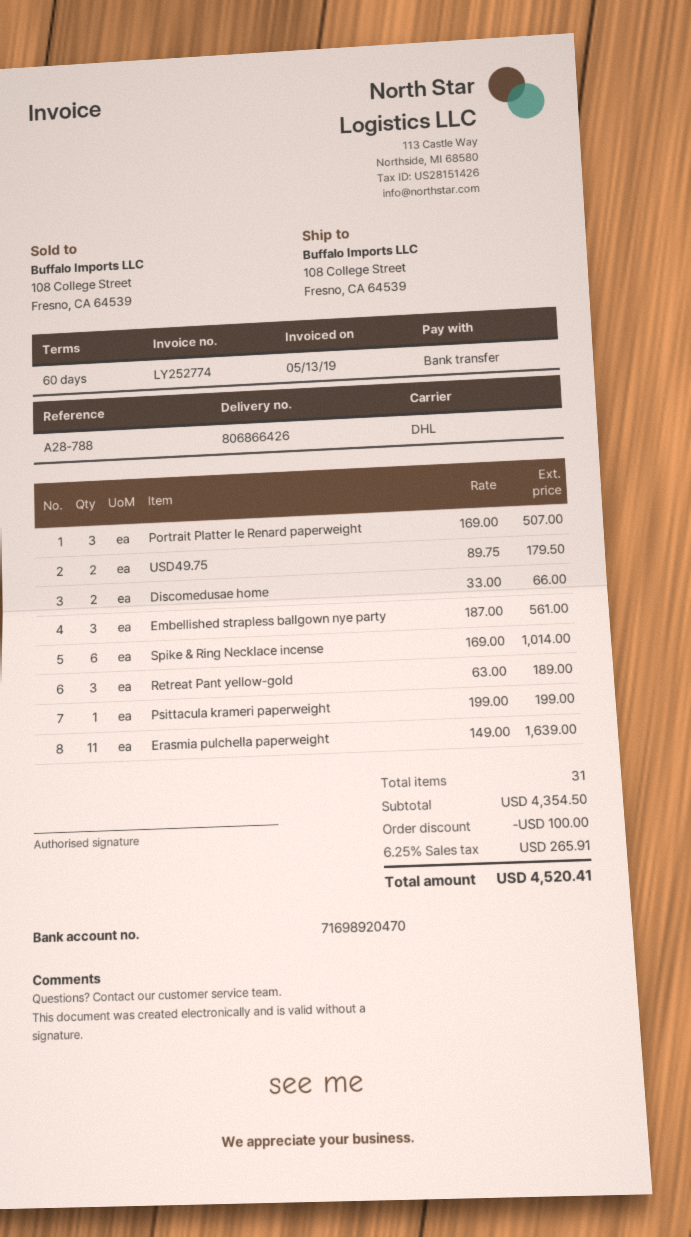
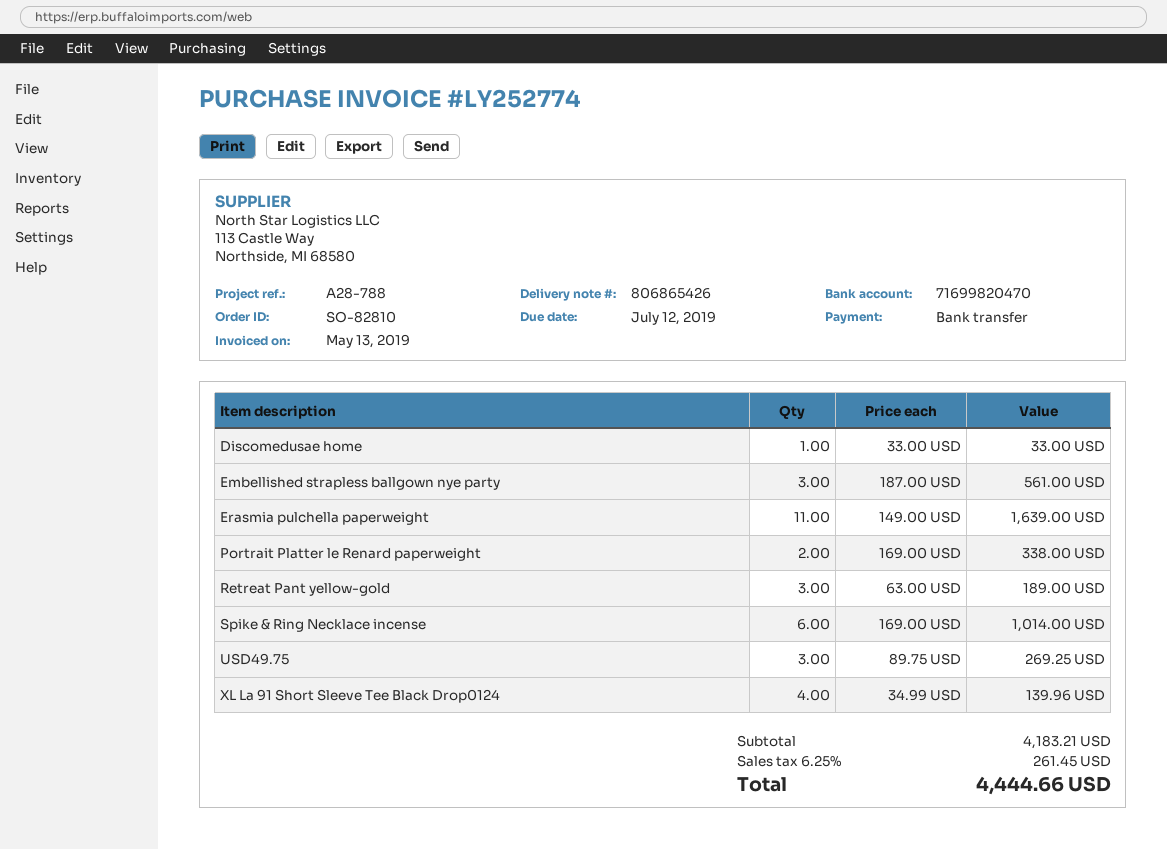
delivery note number: 806866426 -> 806865426
bank account: 71698920470 -> 71699820470
Portrait Platter le Renard paperweight: 3 x 169.00 = 507.00 -> 2 x 169.00 = 338.00
USD49.75: 2 x 89.75 = 179.50 -> 3 x 89.75 = 269.25
Discomedusae home: 2 x 33.00 = 66.00 -> 1 x 33.00 = 33.00
Psittacula krameri paperweight: 1 x 199.00 = 199.00 -> none
XL La 91 Short Sleeve Tee Black Drop0124: none -> 4 x 34.99 = 139.96
subtotal: 4354.50 -> 4183.21
discount: 100.00 -> none
tax: 6.25% = 265.91 -> 6.25% = 261.45
total: 4520.41 -> 4444.66

